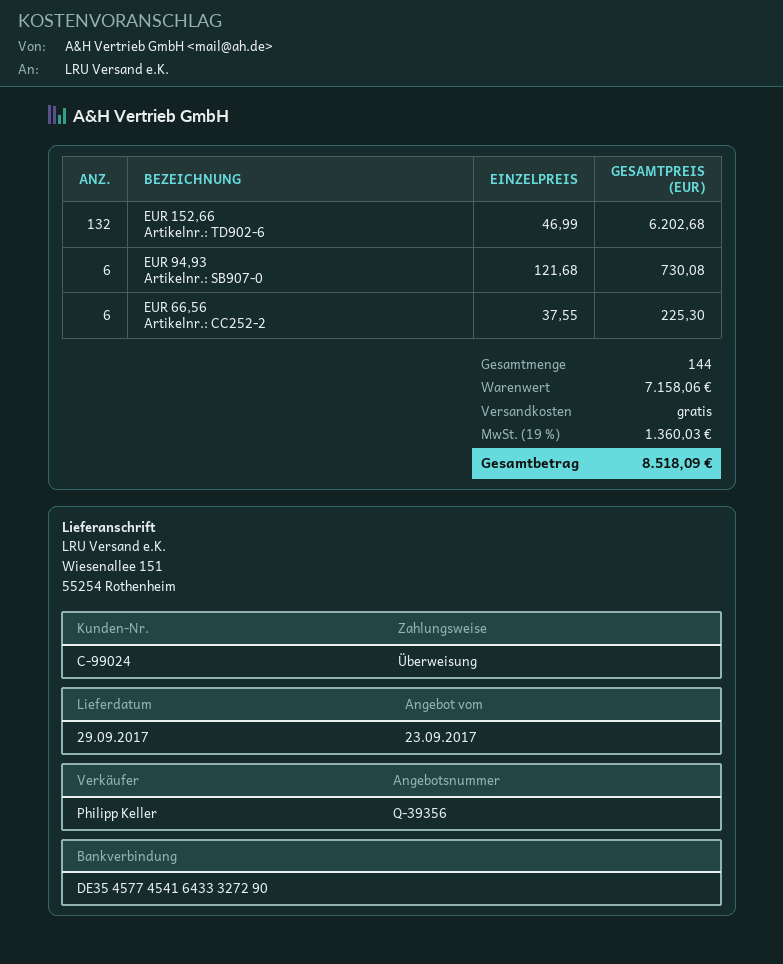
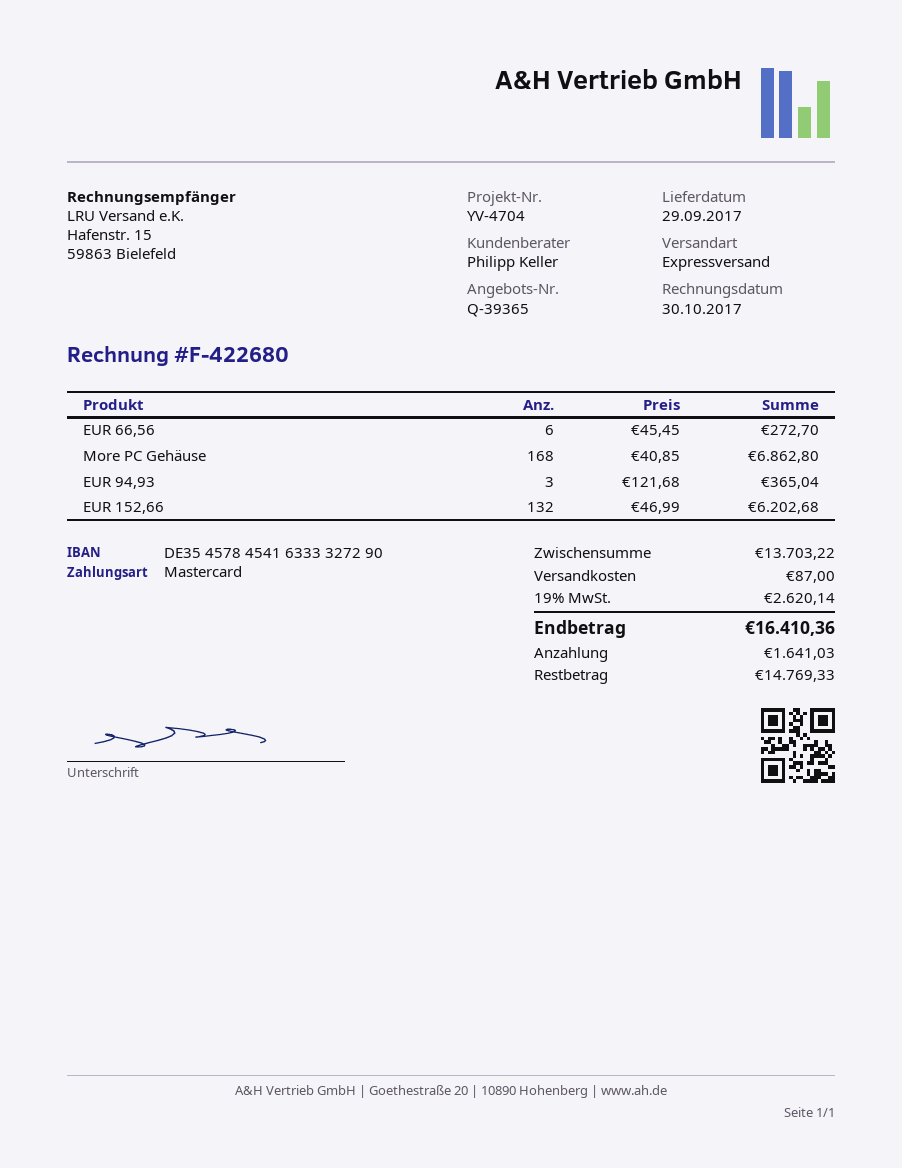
quote number: Q-39356 -> Q-39365
payment method: bank transfer -> Mastercard
bank account: DE35457745416433327290 -> DE35457845416333327290
EUR 94,93: 6 x 121.68 = 730.08 -> 3 x 121.68 = 365.04
EUR 66,56: 6 x 37.55 = 225.30 -> 6 x 45.45 = 272.70
More PC Gehäuse: none -> 168 x 40.85 = 6862.80
subtotal: 7158.06 -> 13703.22
shipping: 0.00 -> 87.00
tax: 19% = 1360.03 -> 19% = 2620.14
total: 8518.09 -> 16410.36

